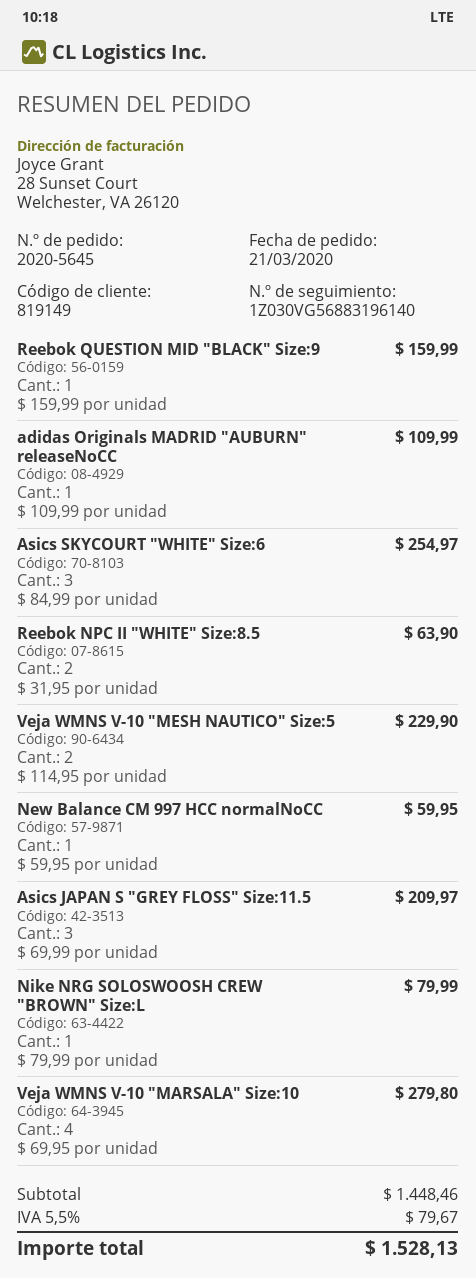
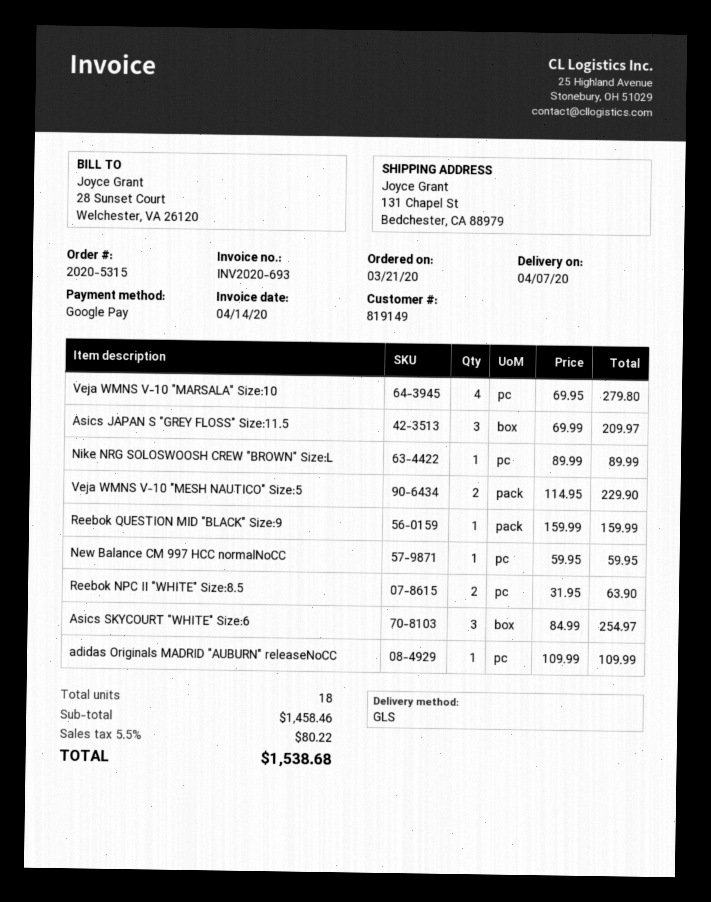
order number: 2020-5645 -> 2020-5315
Nike NRG SOLOSWOOSH CREW "BROWN" Size:L: 1 x 79.99 = 79.99 -> 1 x 89.99 = 89.99
subtotal: 1448.46 -> 1458.46
tax: 5.5% = 79.67 -> 5.5% = 80.22
total: 1528.13 -> 1538.68

